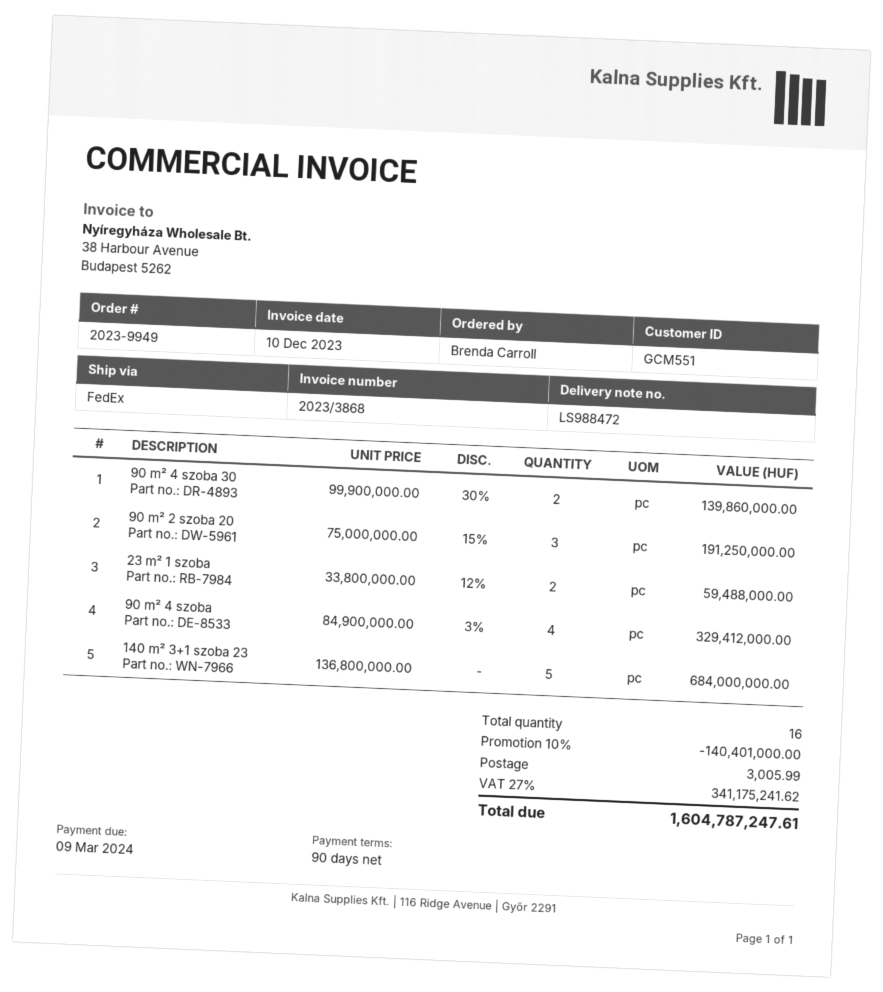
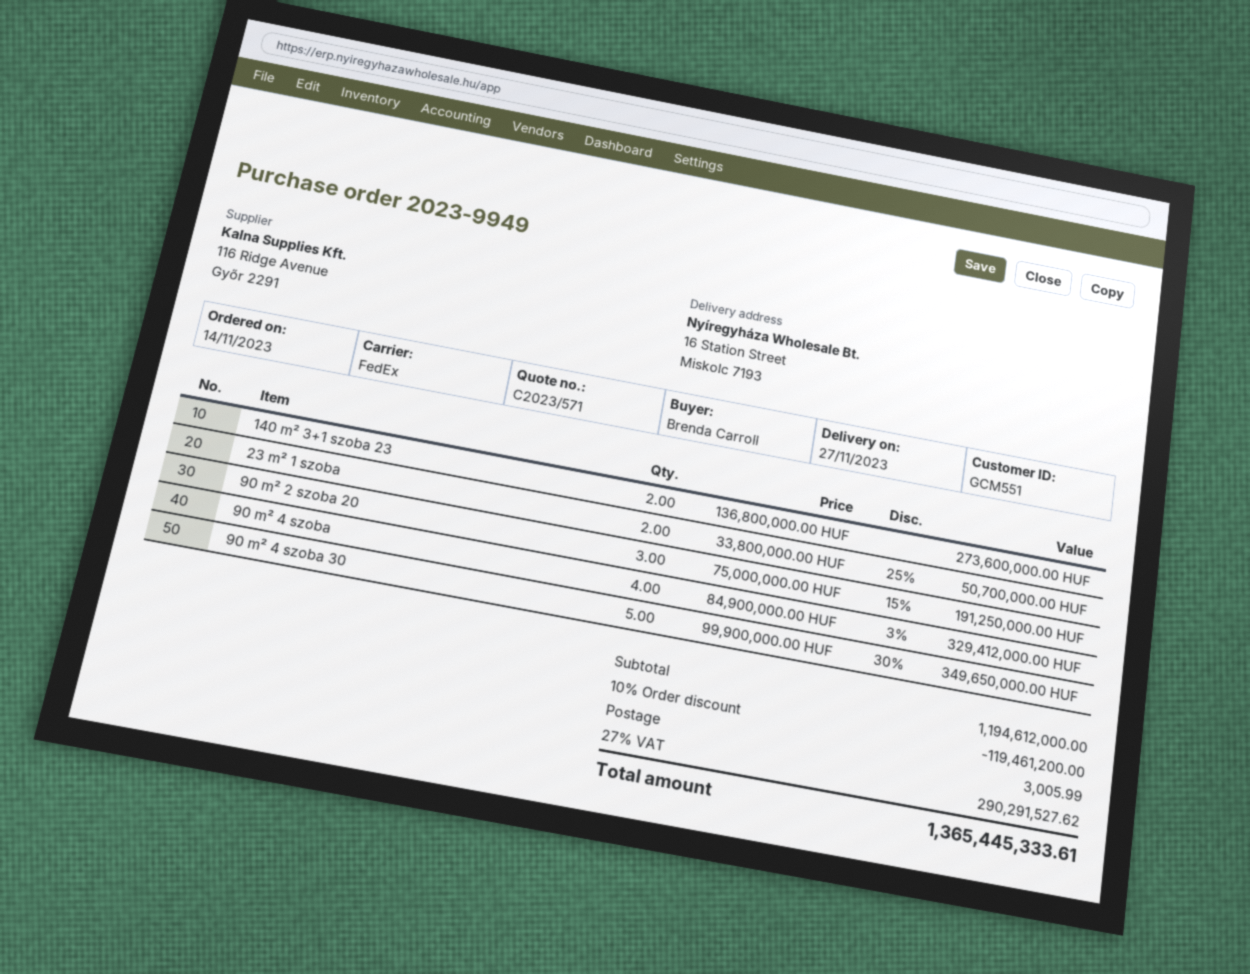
90 m² 4 szoba 30: 2 x 99900000.00 - 30% = 139860000.00 -> 5 x 99900000.00 - 30% = 349650000.00
23 m² 1 szoba: 2 x 33800000.00 - 12% = 59488000.00 -> 2 x 33800000.00 - 25% = 50700000.00
140 m² 3+1 szoba 23: 5 x 136800000.00 = 684000000.00 -> 2 x 136800000.00 = 273600000.00
discount: 10% = 140401000.00 -> 10% = 119461200.00
tax: 27% = 341175241.62 -> 27% = 290291527.62
total: 1604787247.61 -> 1365445333.61

